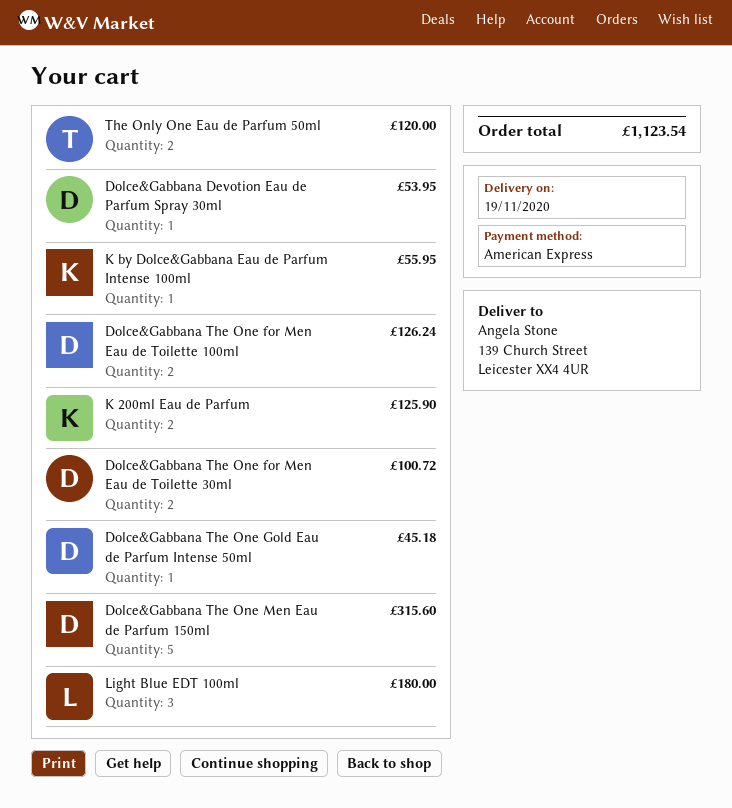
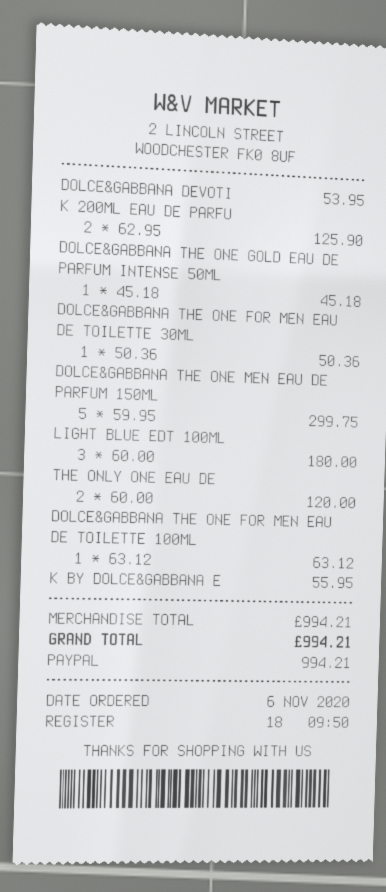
payment method: American Express -> PayPal
Dolce&Gabbana The One for Men Eau de Toilette 100ml: 2 for 126.24 -> 1 for 63.12
Dolce&Gabbana The One for Men Eau de Toilette 30ml: 2 for 100.72 -> 1 for 50.36
Dolce&Gabbana The One Men Eau de Parfum 150ml: 5 for 315.60 -> 5 for 299.75
total: 1123.54 -> 994.21

